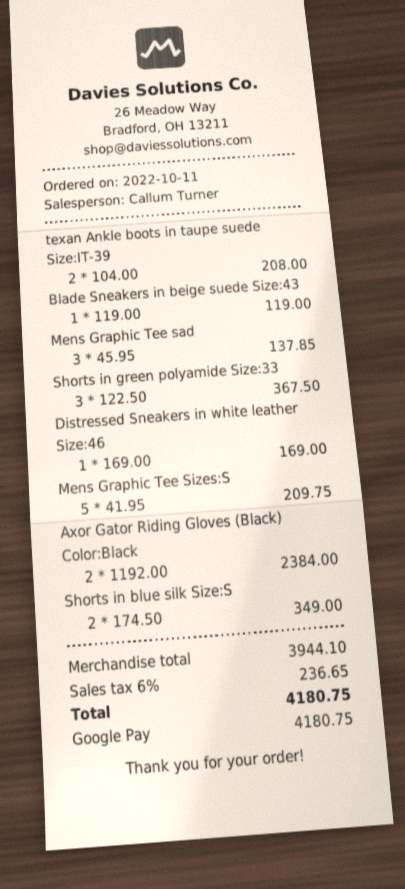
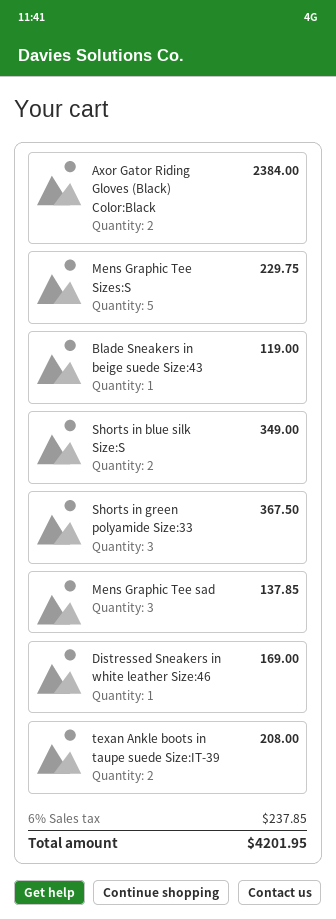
Mens Graphic Tee Sizes:S: 5 for 209.75 -> 5 for 229.75
tax: 6% = 236.65 -> 6% = 237.85
total: 4180.75 -> 4201.95

